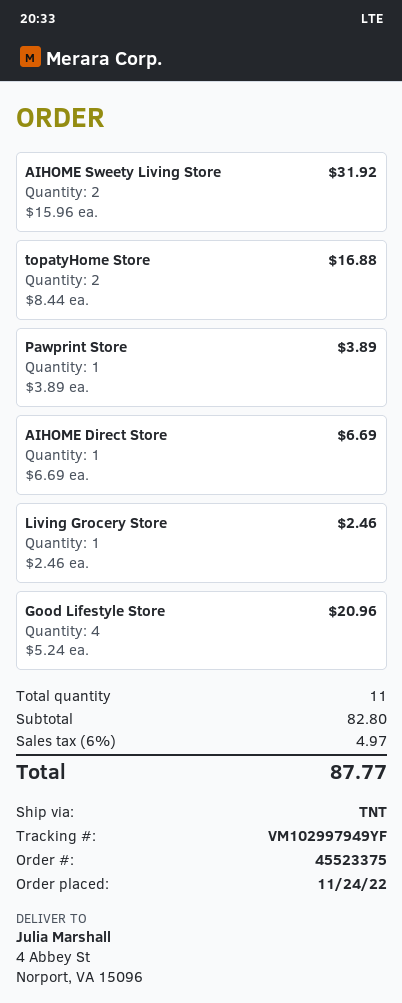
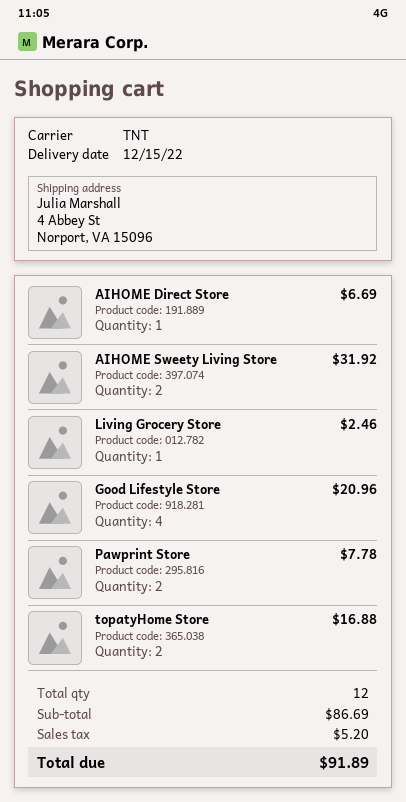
Pawprint Store: 1 for 3.89 -> 2 for 7.78
total quantity: 11 -> 12
subtotal: 82.80 -> 86.69
tax: 4.97 -> 5.20
total: 87.77 -> 91.89

